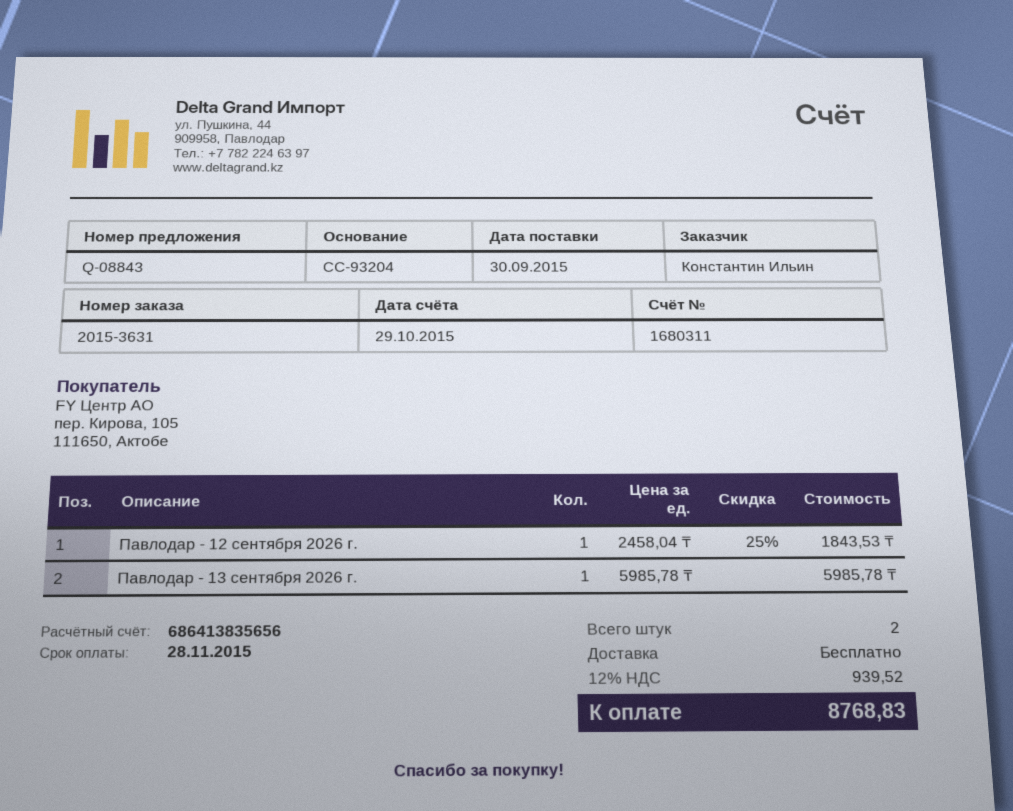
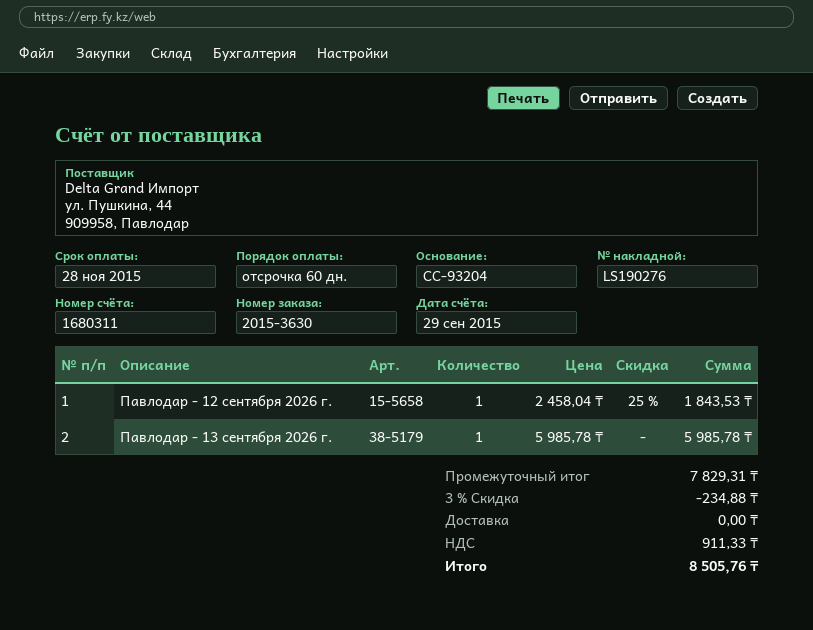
order number: 2015-3631 -> 2015-3630
invoice date: 2015-10-29 -> 2015-09-29
discount: none -> 3% = 234.88
tax: 939.52 -> 911.33
total: 8768.83 -> 8505.76

